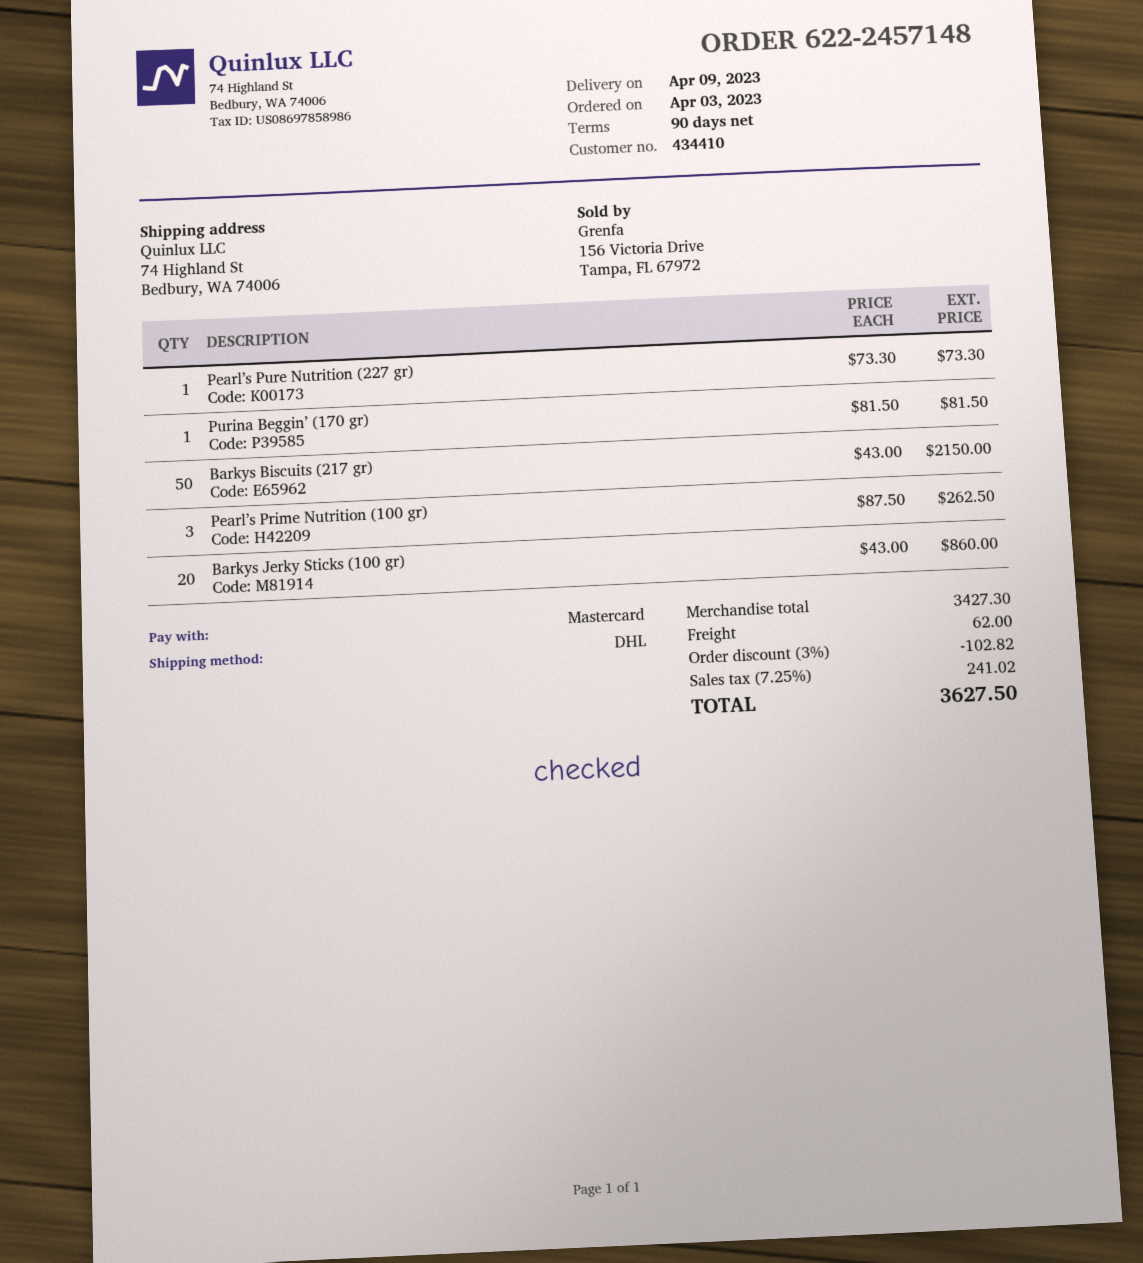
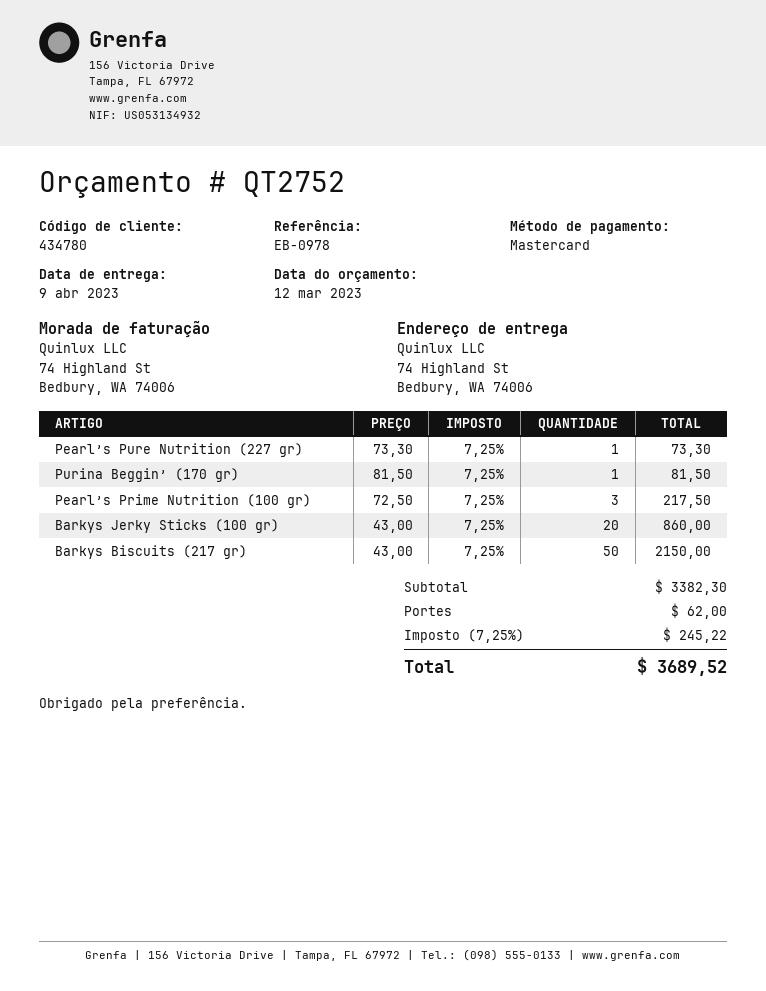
customer number: 434410 -> 434780
Pearl’s Prime Nutrition (100 gr): 3 x 87.50 = 262.50 -> 3 x 72.50 = 217.50
subtotal: 3427.30 -> 3382.30
discount: 3% = 102.82 -> none
tax: 7.25% = 241.02 -> 7.25% = 245.22
total: 3627.50 -> 3689.52

